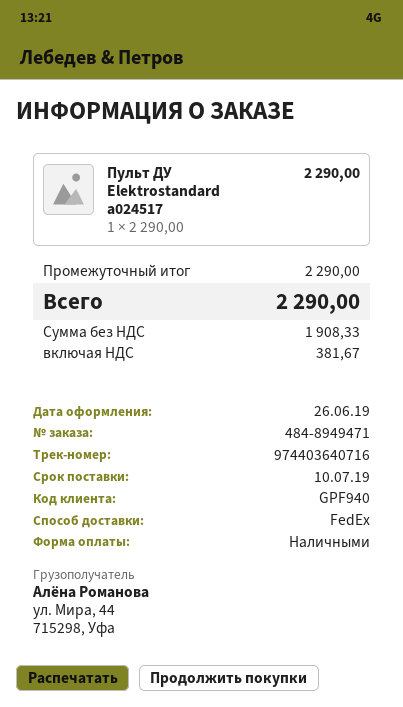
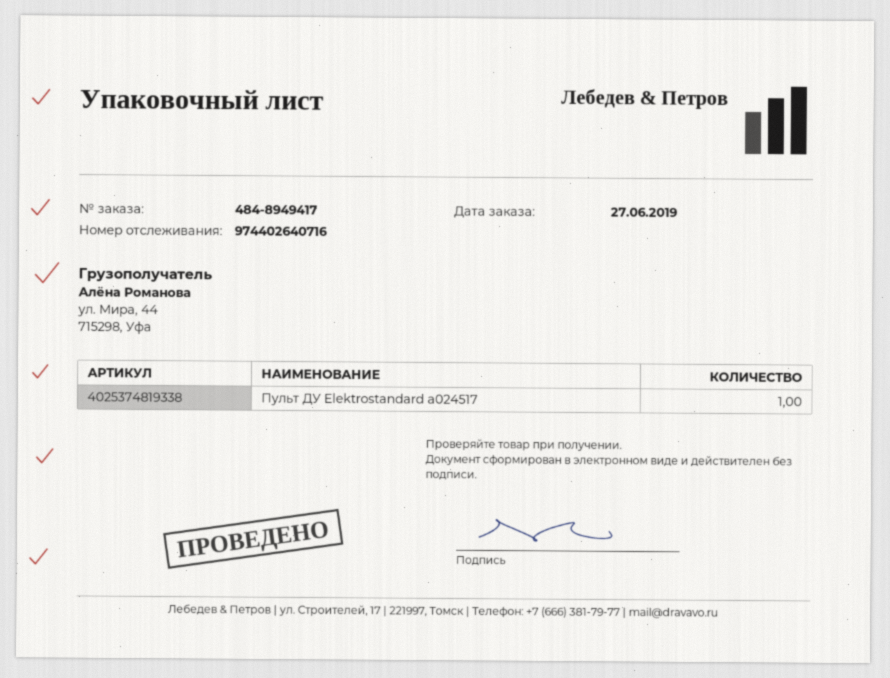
order number: 484-8949471 -> 484-8949417
order date: 2019-06-26 -> 2019-06-27
tracking number: 974403640716 -> 974402640716

